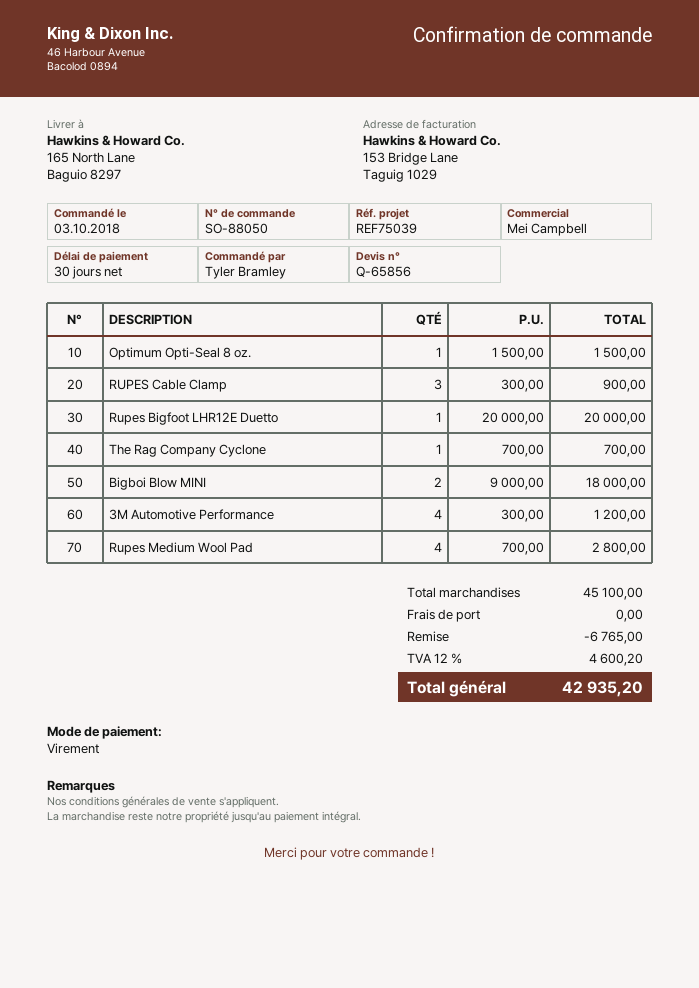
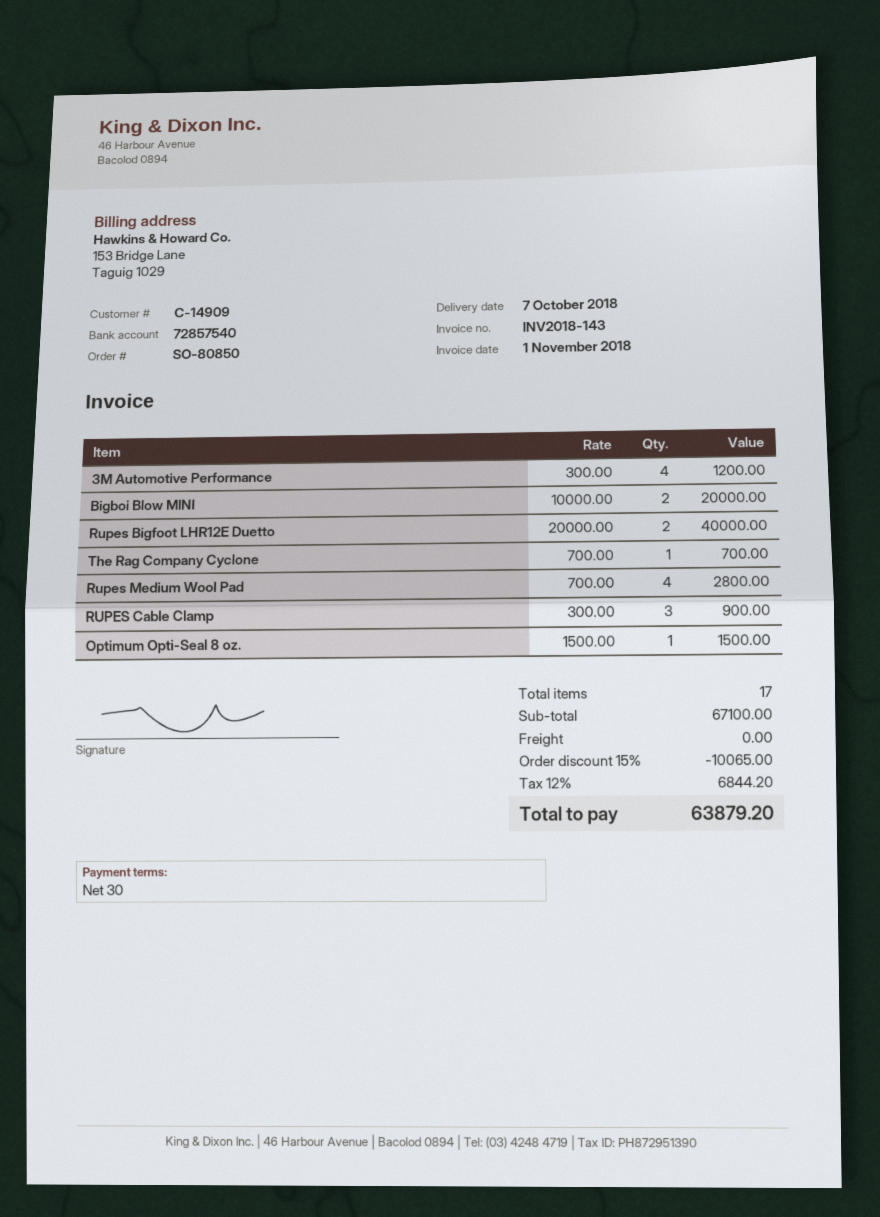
order number: SO-88050 -> SO-80850
Rupes Bigfoot LHR12E Duetto: 1 x 20000.00 = 20000.00 -> 2 x 20000.00 = 40000.00
Bigboi Blow MINI: 2 x 9000.00 = 18000.00 -> 2 x 10000.00 = 20000.00
subtotal: 45100.00 -> 67100.00
discount: 6765.00 -> 10065.00
tax: 12% = 4600.20 -> 12% = 6844.20
total: 42935.20 -> 63879.20

